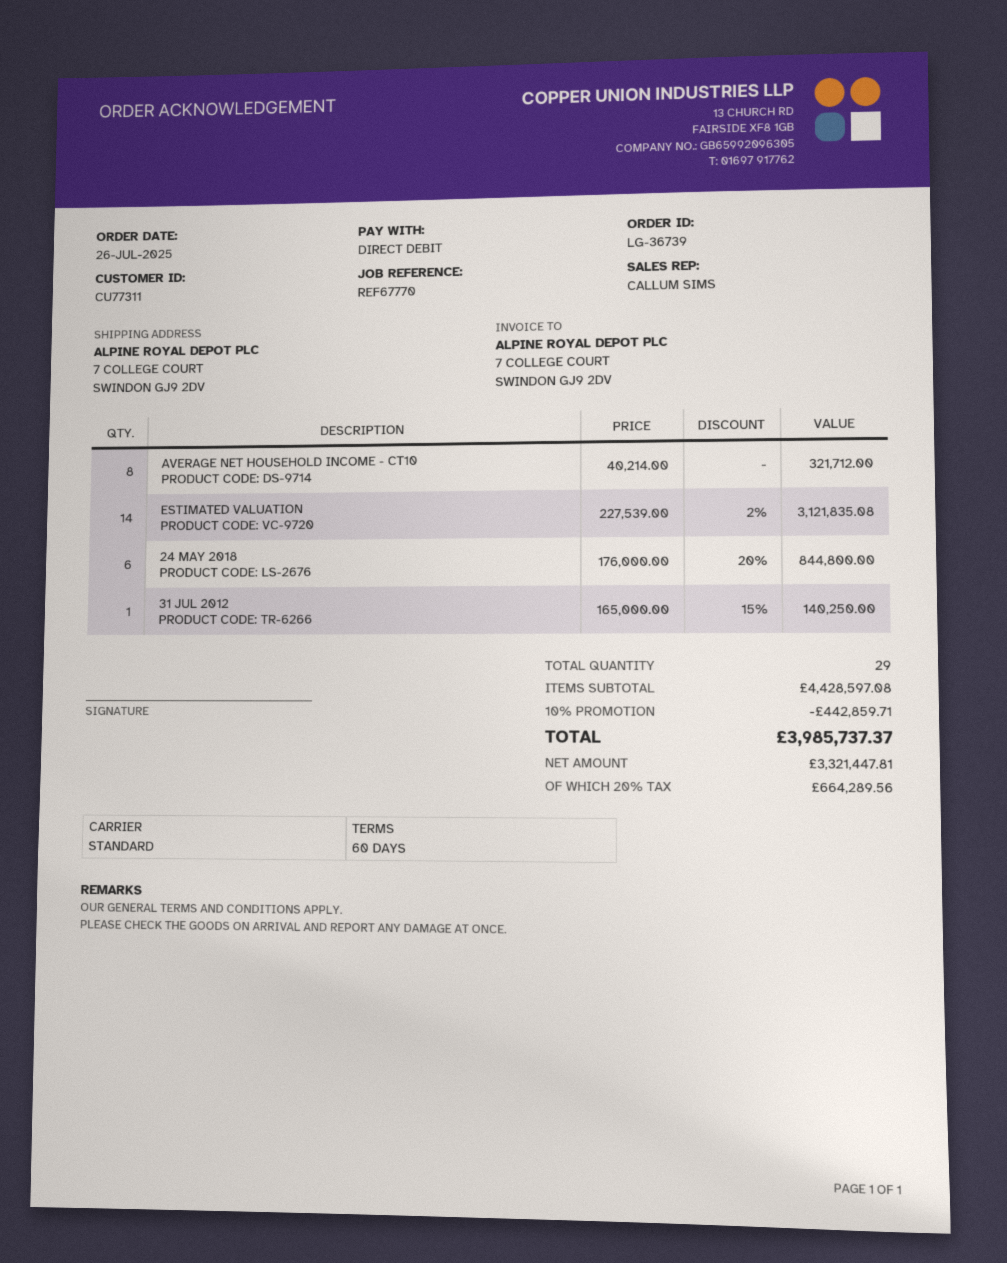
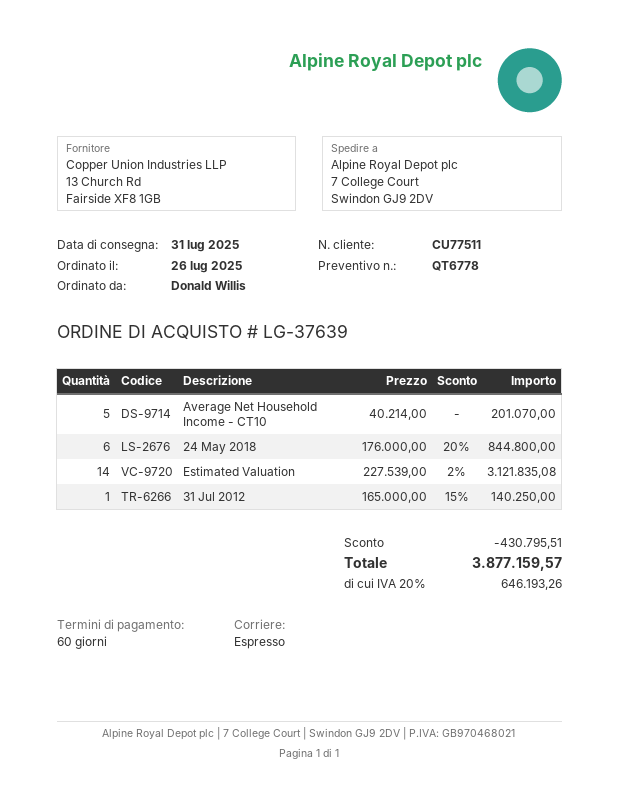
order number: LG-36739 -> LG-37639
customer number: CU77311 -> CU77511
shipping method: standard -> express
AVERAGE NET HOUSEHOLD INCOME - CT10: 8 x 40214.00 = 321712.00 -> 5 x 40214.00 = 201070.00
discount: 442859.71 -> 430795.51
tax: 20% = 664289.56 -> 20% = 646193.26
total: 3985737.37 -> 3877159.57

